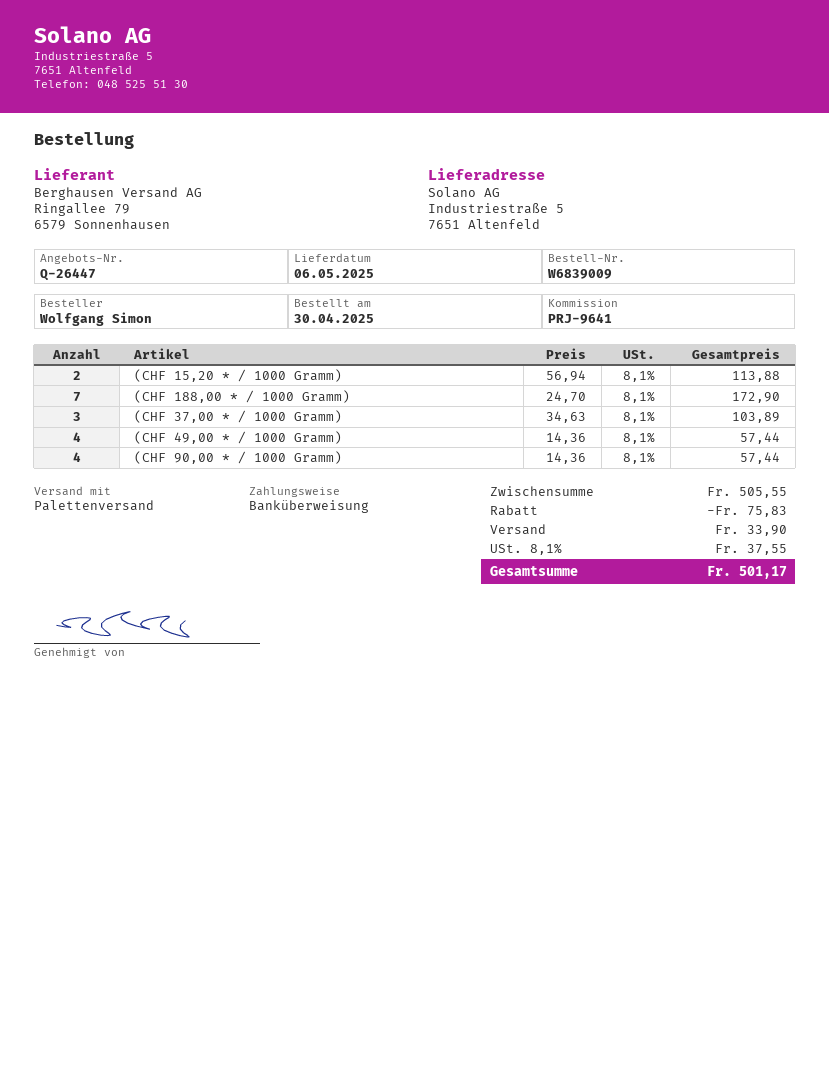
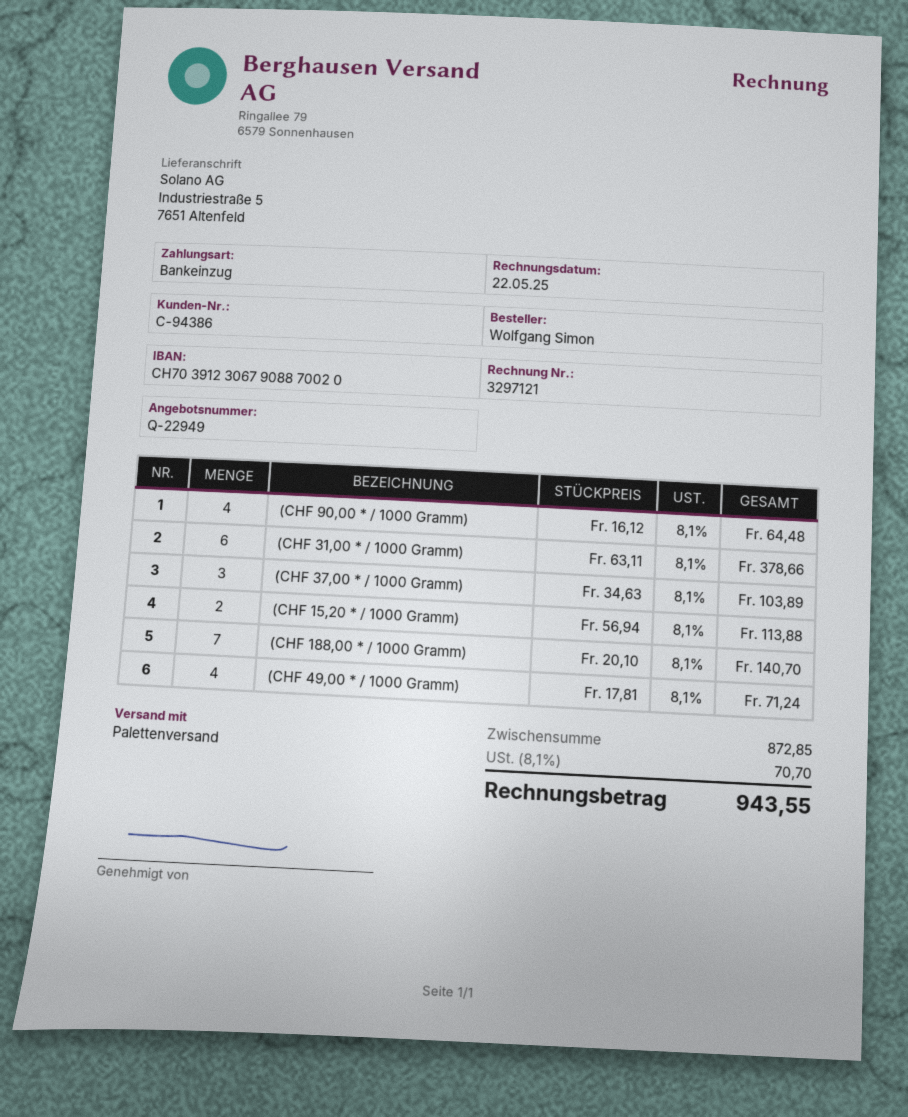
quote number: Q-26447 -> Q-22949
payment method: bank transfer -> direct debit
(CHF 188,00 * / 1000 Gramm): 7 x 24.70 = 172.90 -> 7 x 20.10 = 140.70
(CHF 49,00 * / 1000 Gramm): 4 x 14.36 = 57.44 -> 4 x 17.81 = 71.24
(CHF 90,00 * / 1000 Gramm): 4 x 14.36 = 57.44 -> 4 x 16.12 = 64.48
(CHF 31,00 * / 1000 Gramm): none -> 6 x 63.11 = 378.66
subtotal: 505.55 -> 872.85
discount: 75.83 -> none
shipping: 33.90 -> none
tax: 8.1% = 37.55 -> 8.1% = 70.70
total: 501.17 -> 943.55

